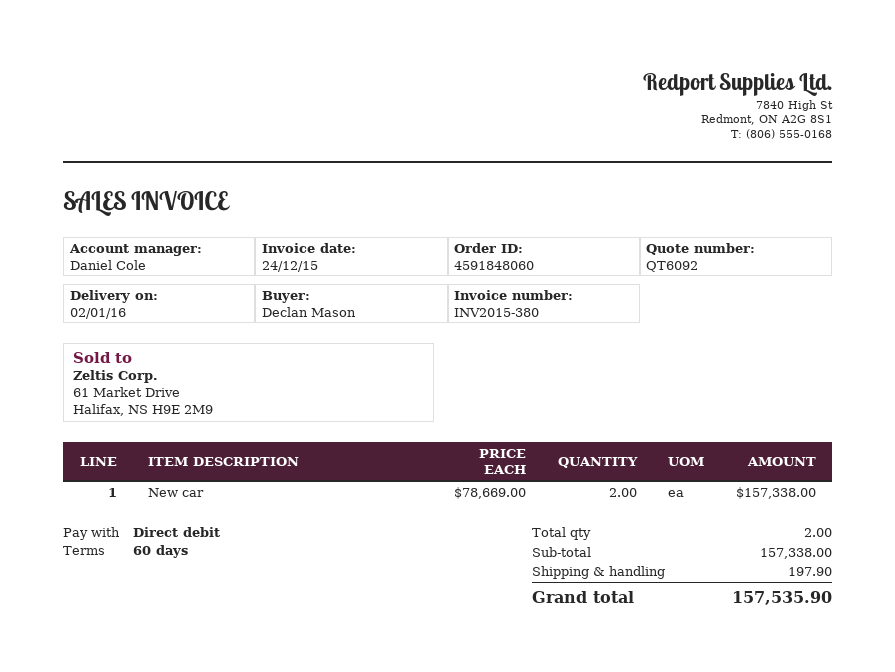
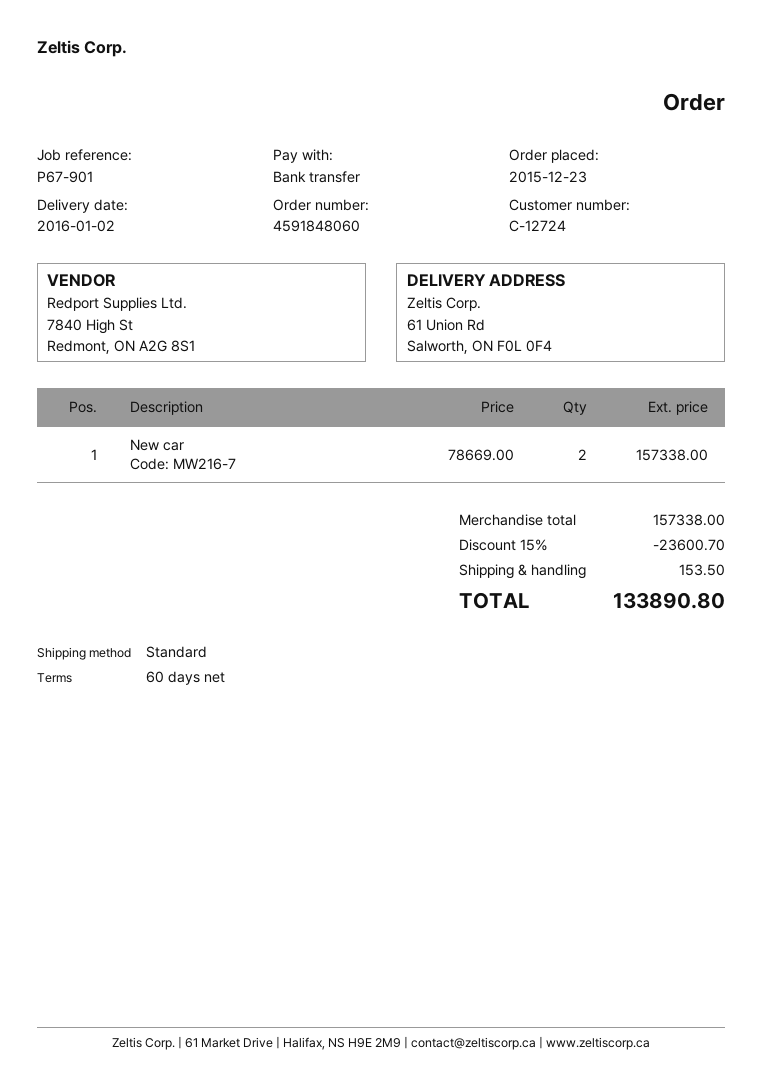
payment method: direct debit -> bank transfer
discount: none -> 15% = 23600.70
shipping: 197.90 -> 153.50
total: 157535.90 -> 133890.80

